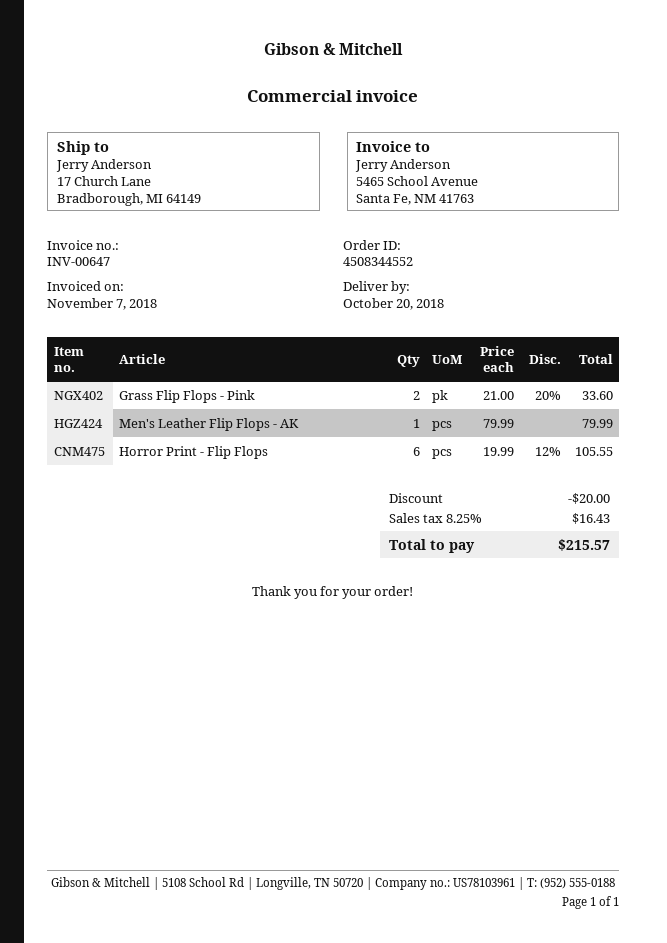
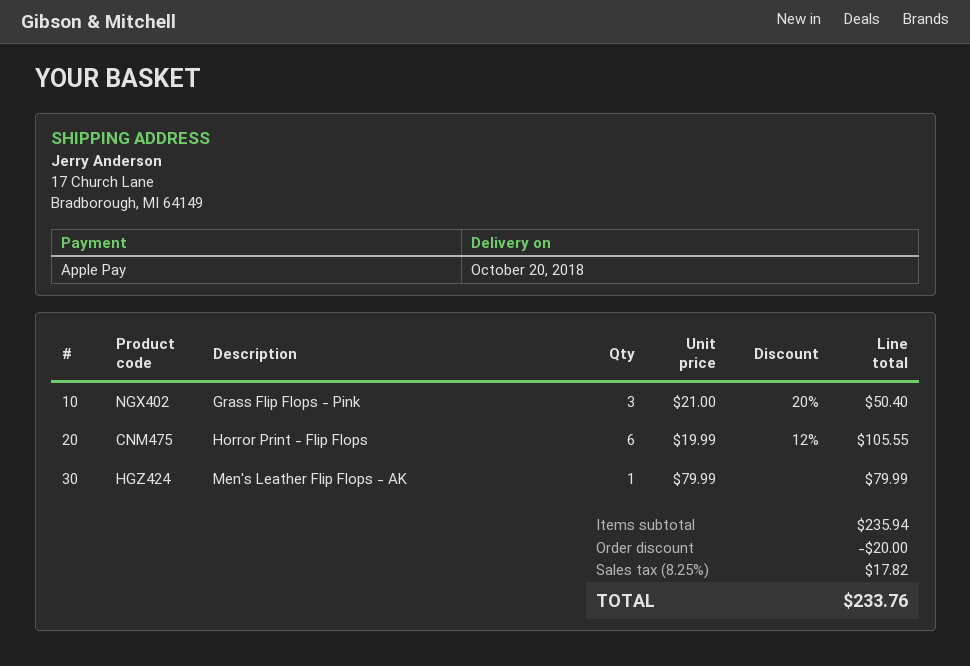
Grass Flip Flops - Pink: 2 x 21.00 - 20% = 33.60 -> 3 x 21.00 - 20% = 50.40
tax: 8.25% = 16.43 -> 8.25% = 17.82
total: 215.57 -> 233.76

